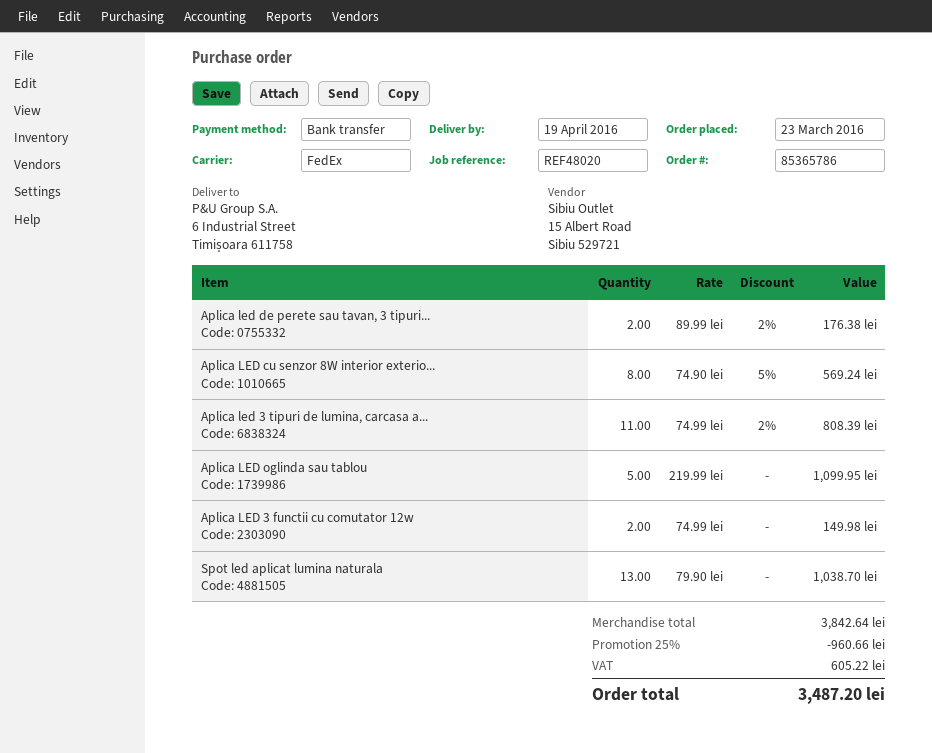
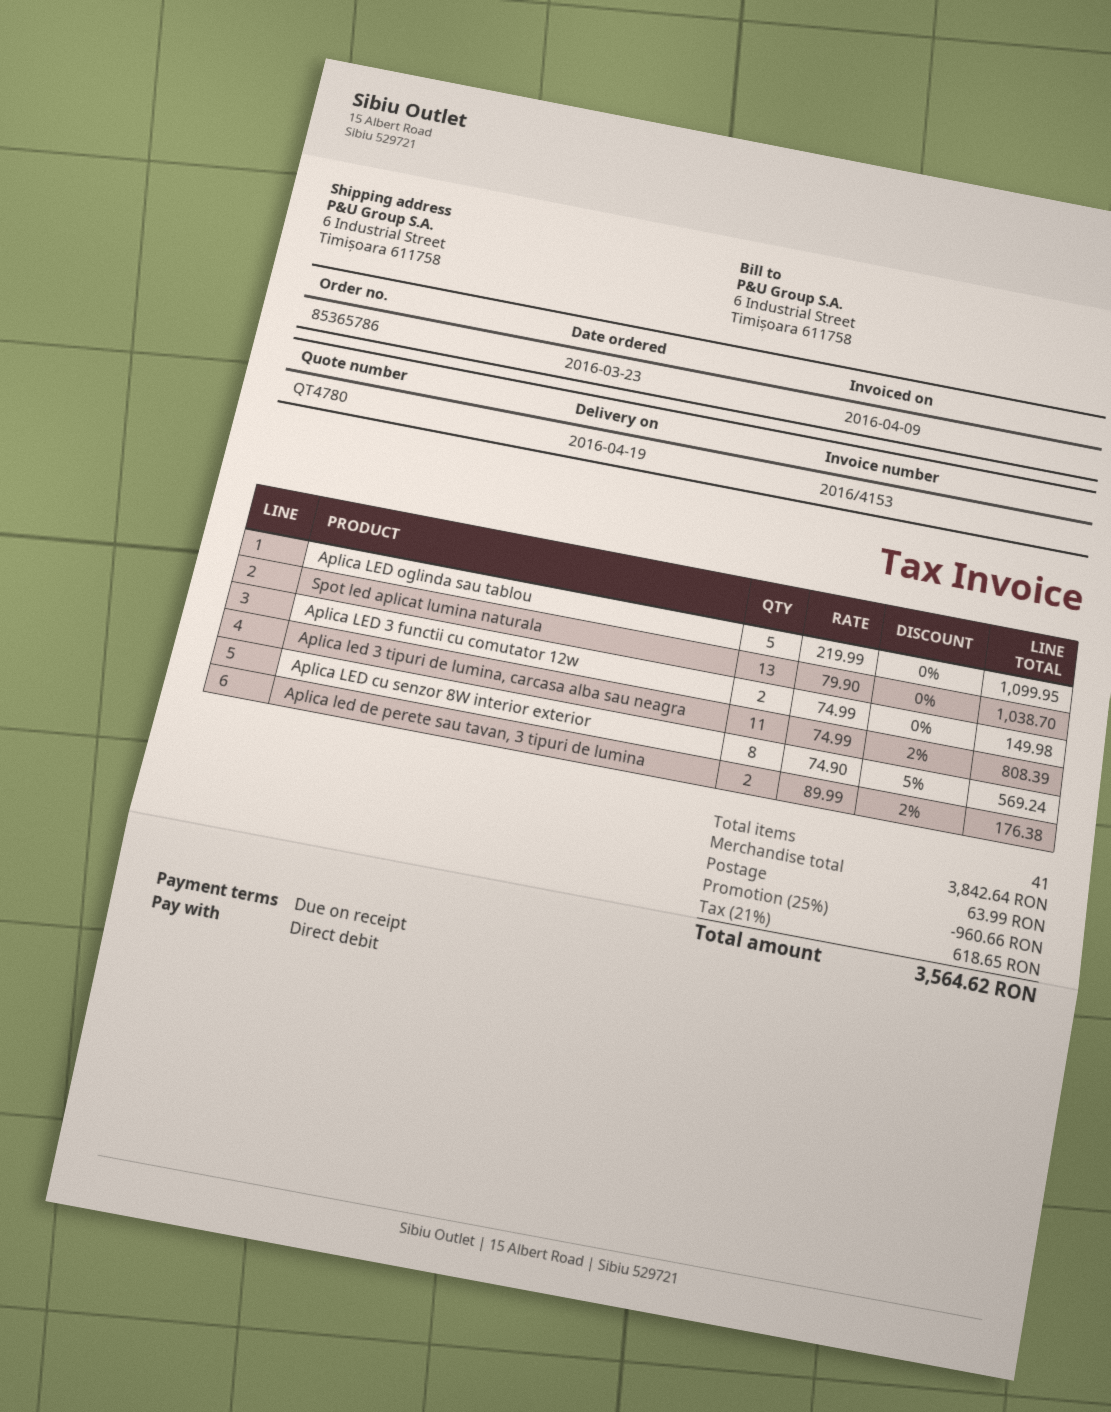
payment method: bank transfer -> direct debit
shipping: none -> 63.99
tax: 605.22 -> 618.65
total: 3487.20 -> 3564.62

